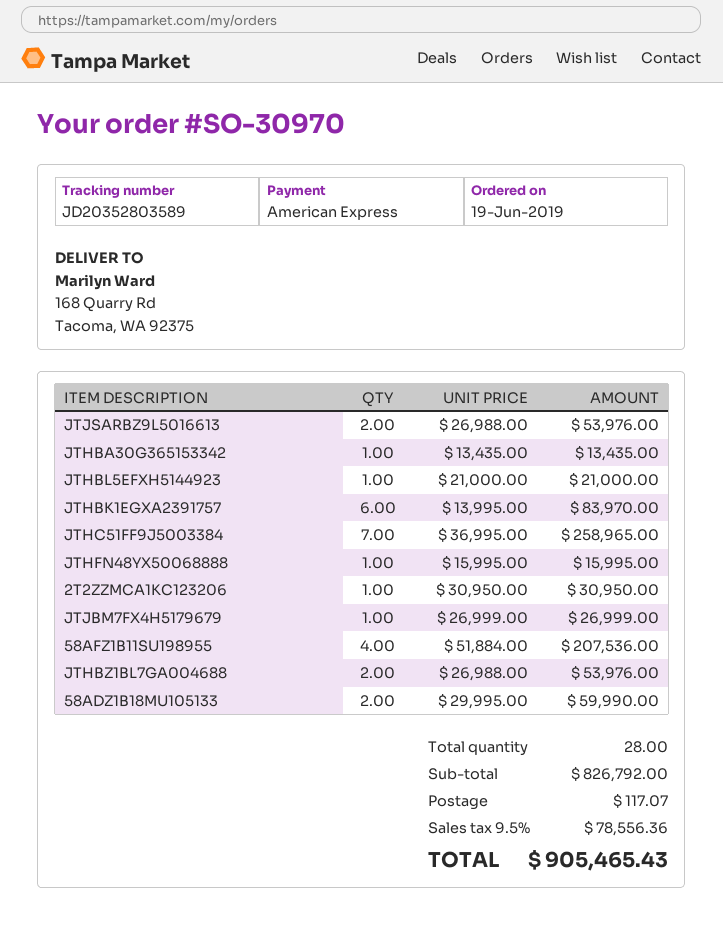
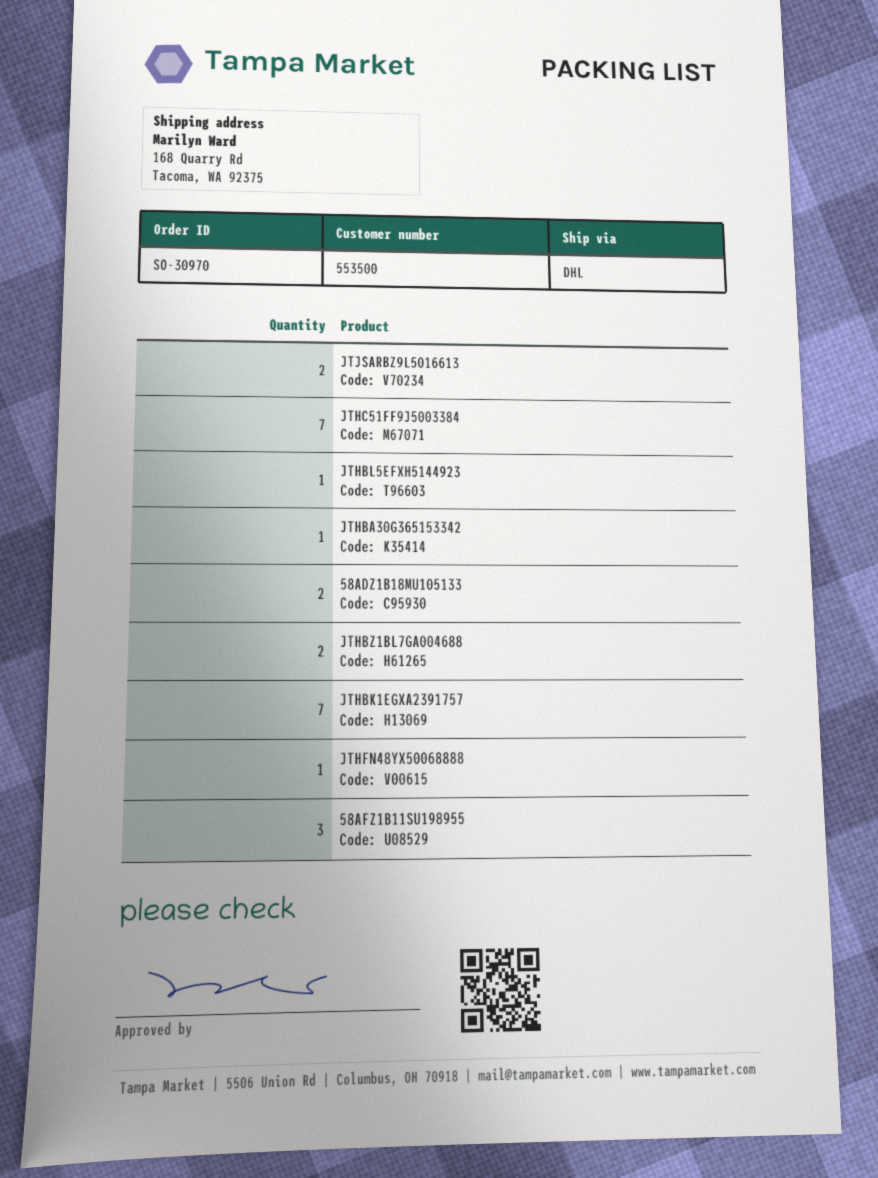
JTHBK1EGXA2391757: 6 -> 7
2T2ZZMCA1KC123206: 1 -> none
JTJBM7FX4H5179679: 1 -> none
58AFZ1B11SU198955: 4 -> 3

